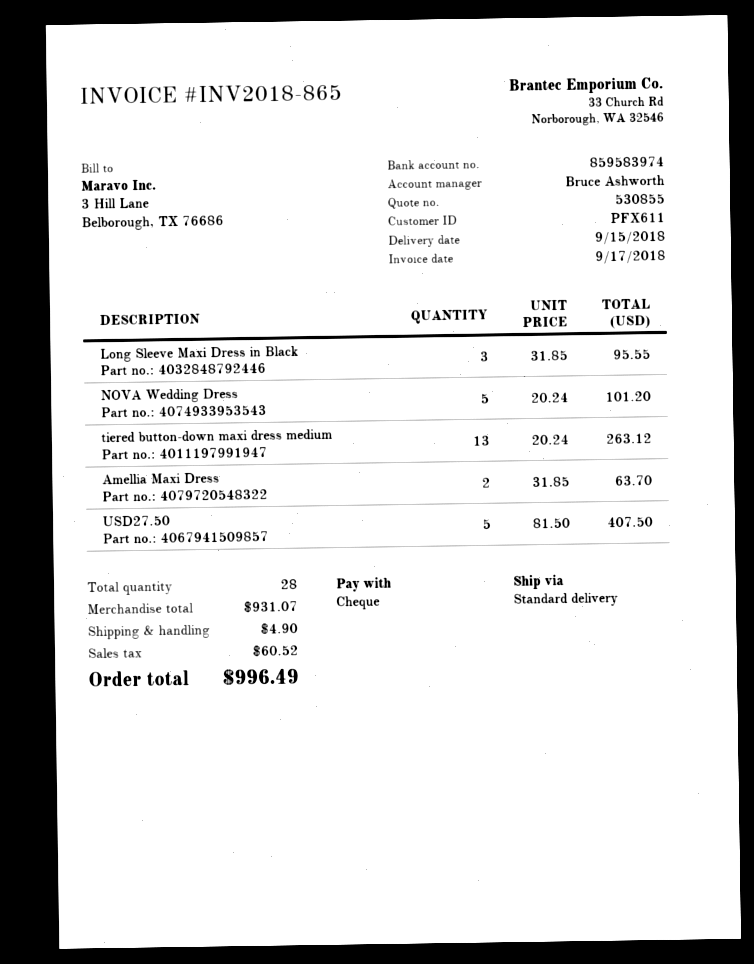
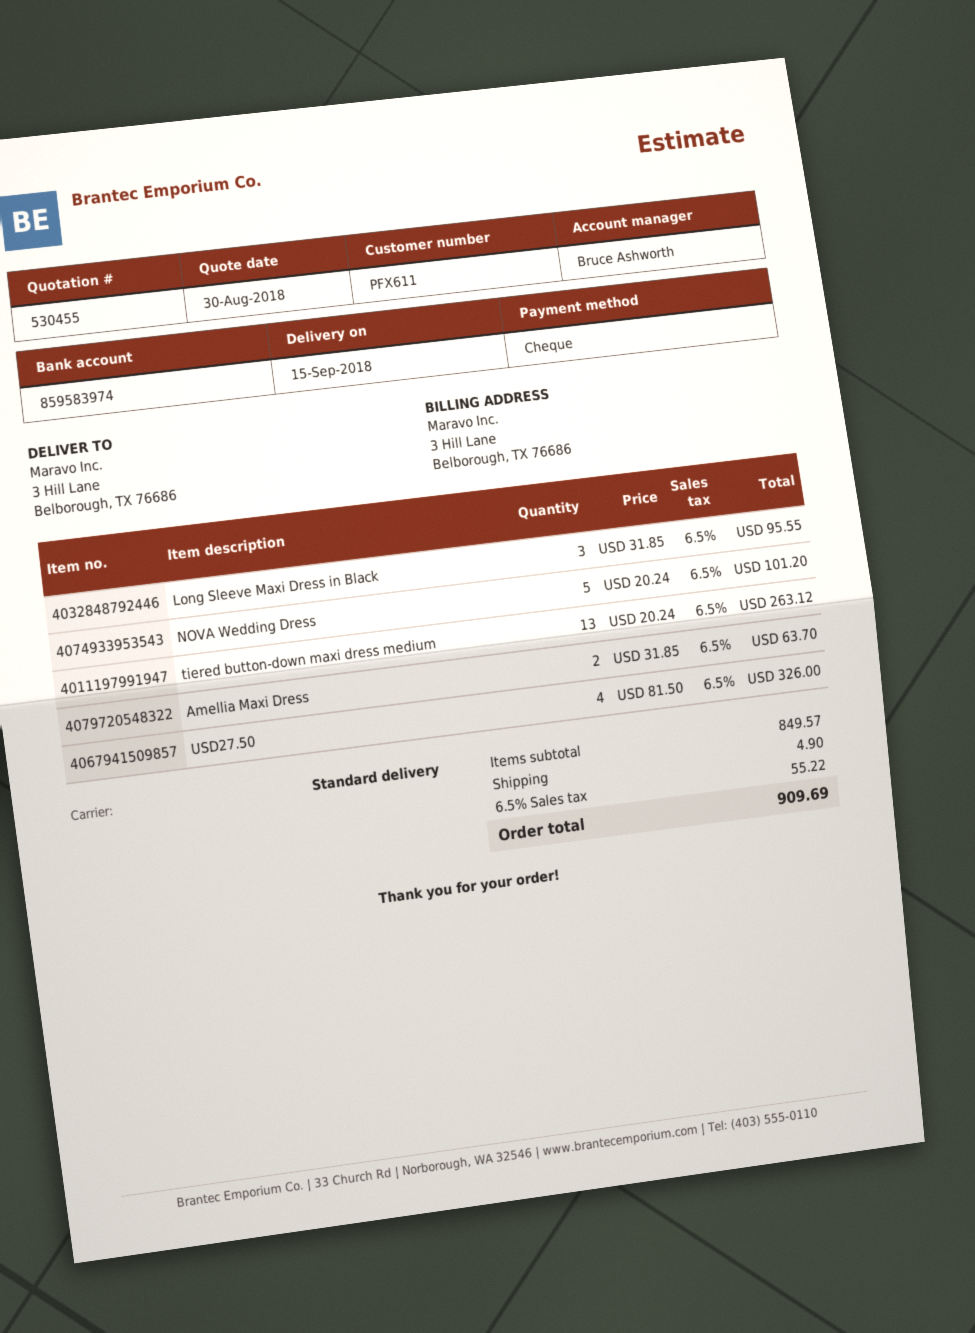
quote number: 530855 -> 530455
USD27.50: 5 x 81.50 = 407.50 -> 4 x 81.50 = 326.00
subtotal: 931.07 -> 849.57
tax: 60.52 -> 55.22
total: 996.49 -> 909.69

